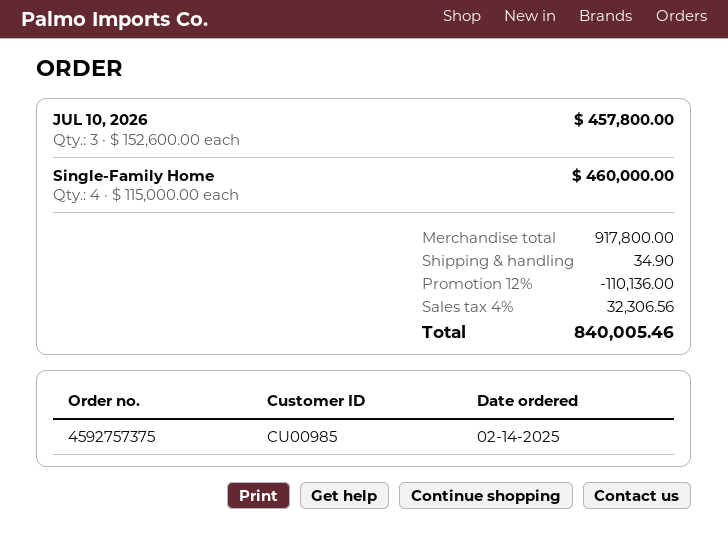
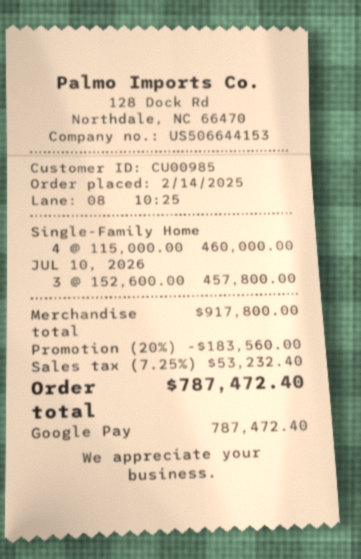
discount: 12% = 110136.00 -> 20% = 183560.00
shipping: 34.90 -> none
tax: 4% = 32306.56 -> 7.25% = 53232.40
total: 840005.46 -> 787472.40

